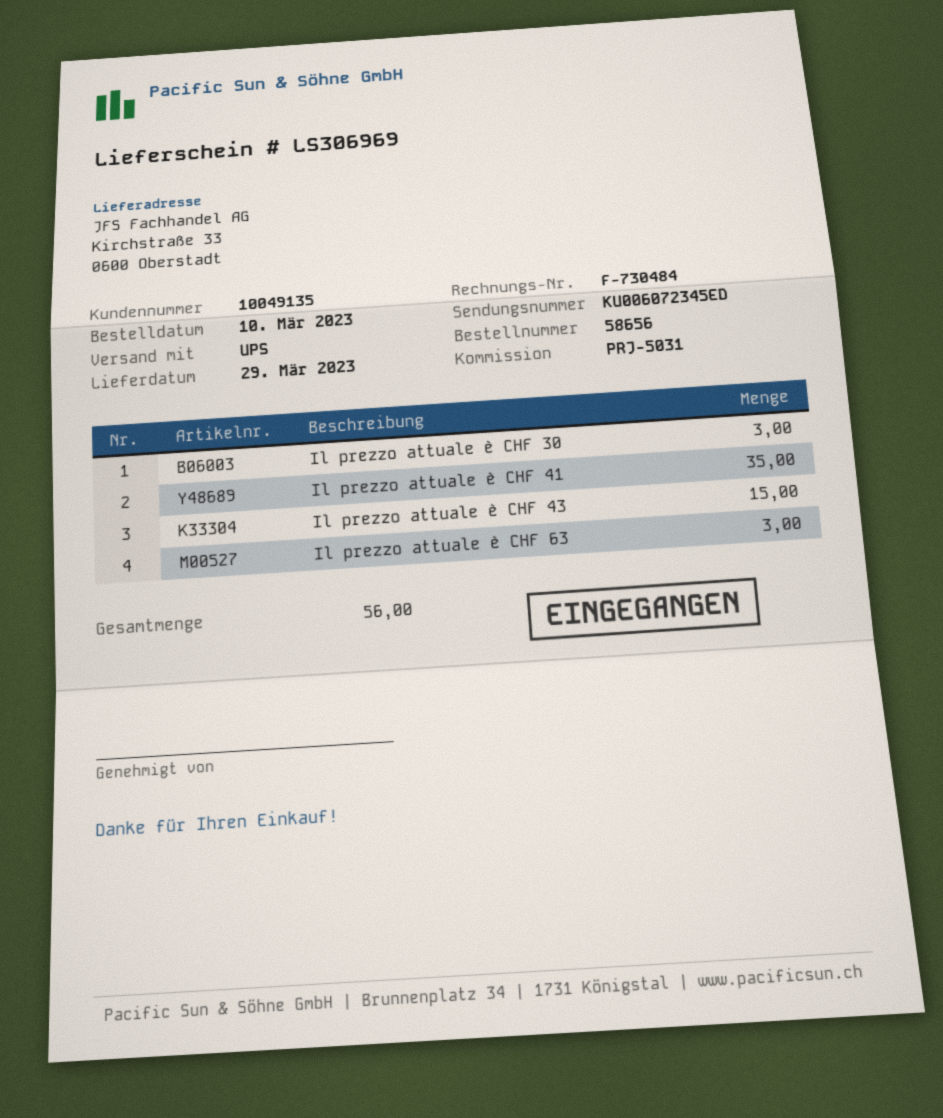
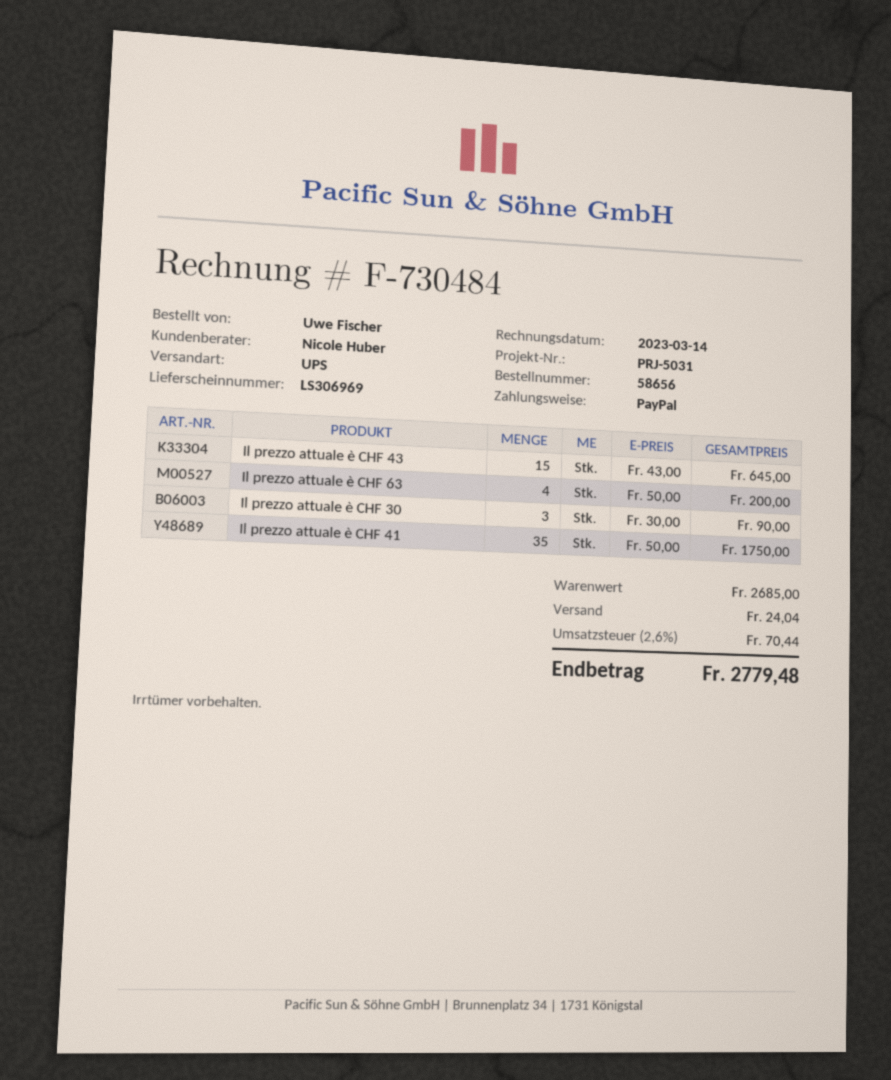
Il prezzo attuale è CHF 63: 3 -> 4

